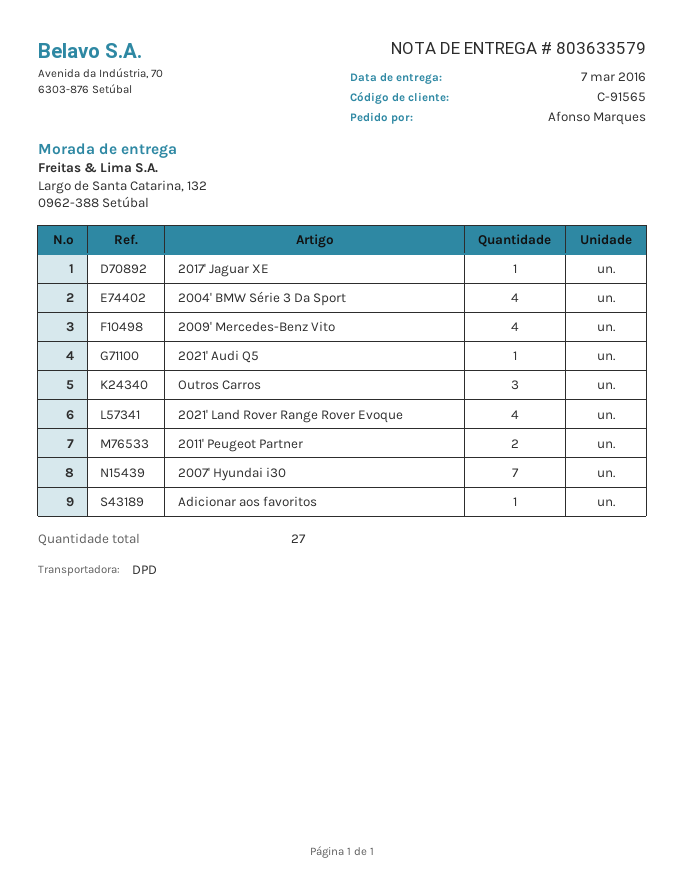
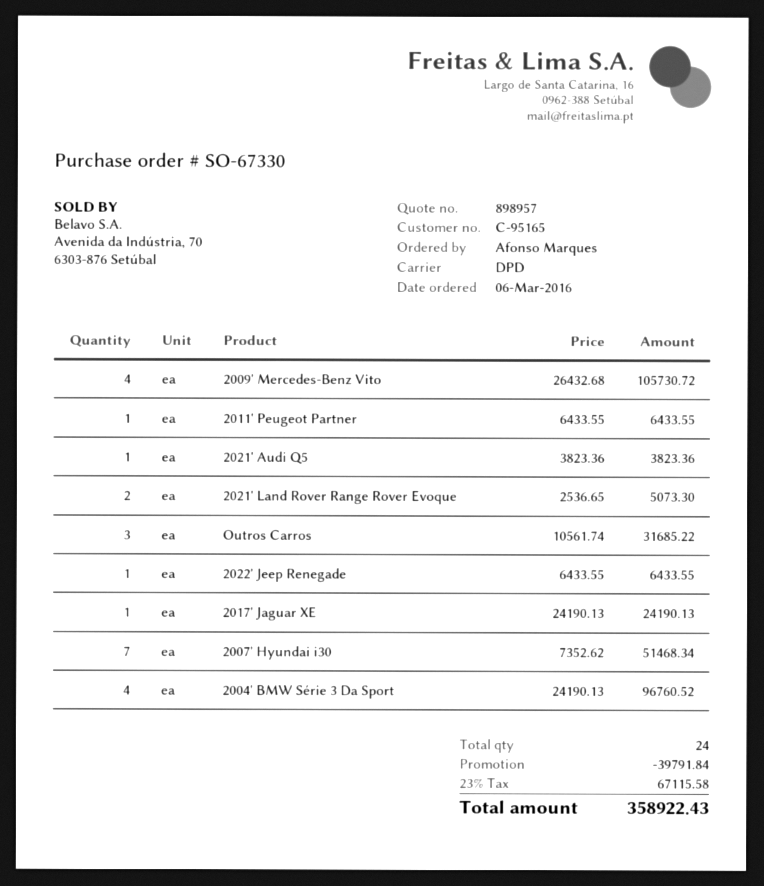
customer number: C-91565 -> C-95165
2021' Land Rover Range Rover Evoque: 4 -> 2
2011' Peugeot Partner: 2 -> 1
Adicionar aos favoritos: 1 -> none
2022' Jeep Renegade: none -> 1
total quantity: 27 -> 24

